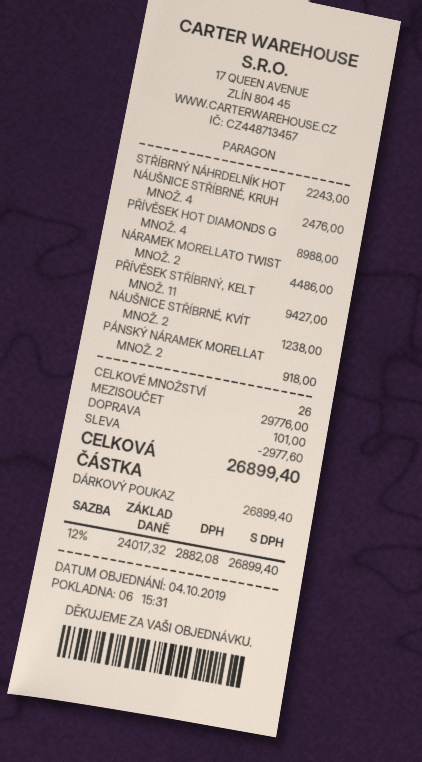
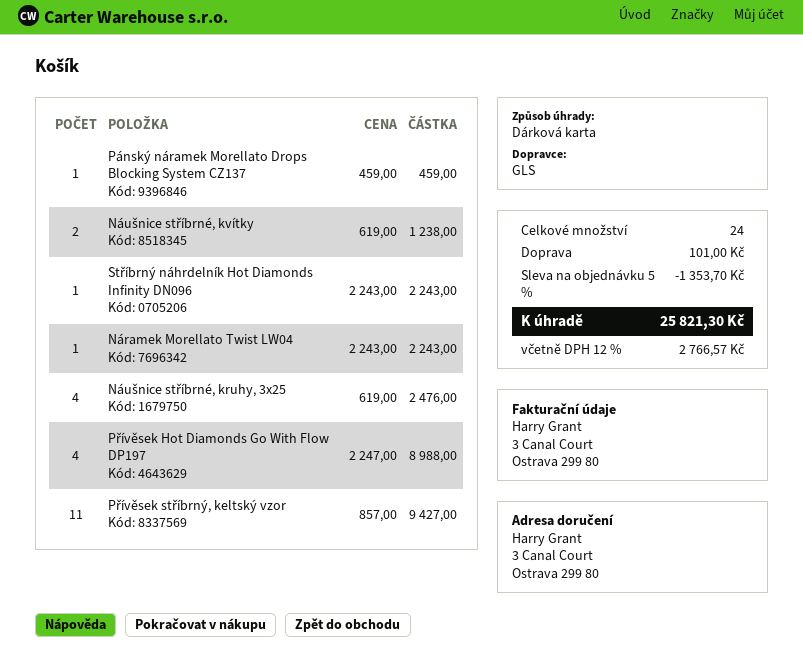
NÁRAMEK MORELLATO TWIST: 2 for 4486.00 -> 1 for 2243.00
PÁNSKÝ NÁRAMEK MORELLAT: 2 for 918.00 -> 1 for 459.00
total quantity: 26 -> 24
discount: 2977.60 -> 1353.70
tax: 12% = 2882.08 -> 12% = 2766.57
total: 26899.40 -> 25821.30

